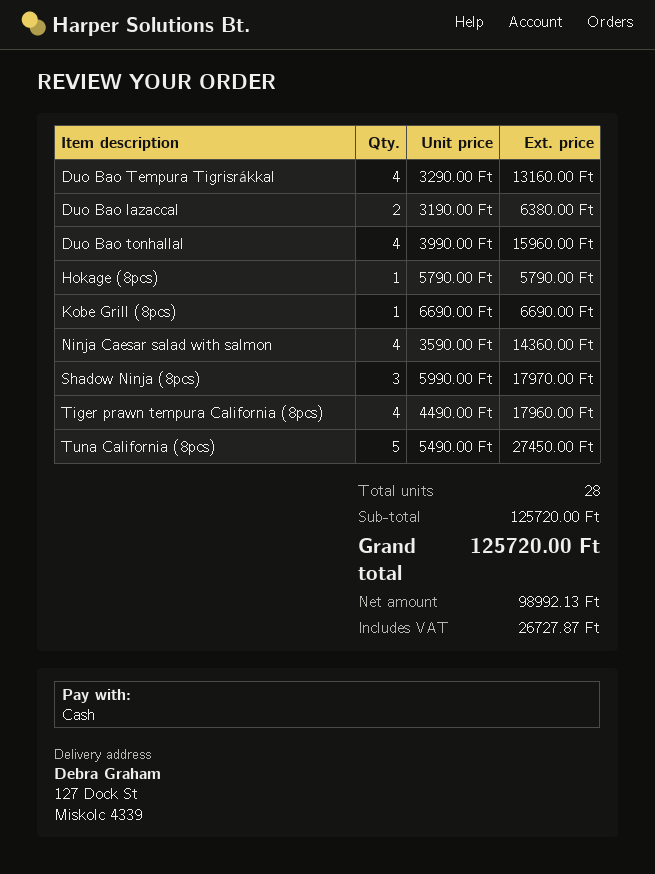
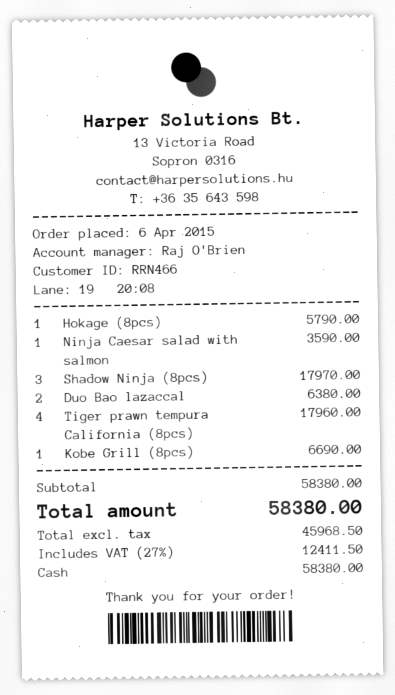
Duo Bao Tempura Tigrisrákkal: 4 for 13160.00 -> none
Duo Bao tonhallal: 4 for 15960.00 -> none
Ninja Caesar salad with salmon: 4 for 14360.00 -> 1 for 3590.00
Tuna California (8pcs): 5 for 27450.00 -> none
subtotal: 125720.00 -> 58380.00
net: 98992.13 -> 45968.50
tax: 26727.87 -> 12411.50
total: 125720.00 -> 58380.00

